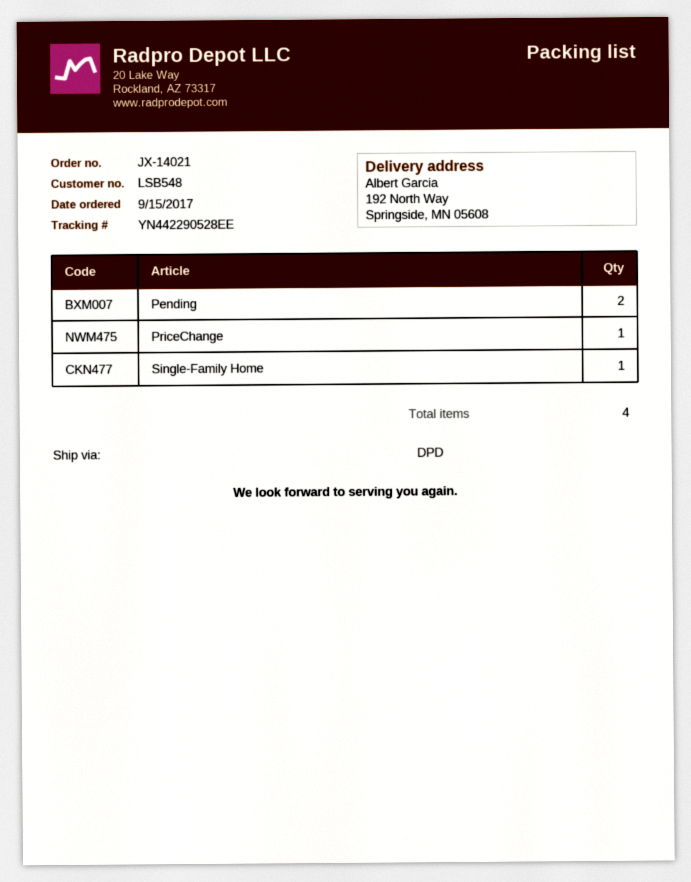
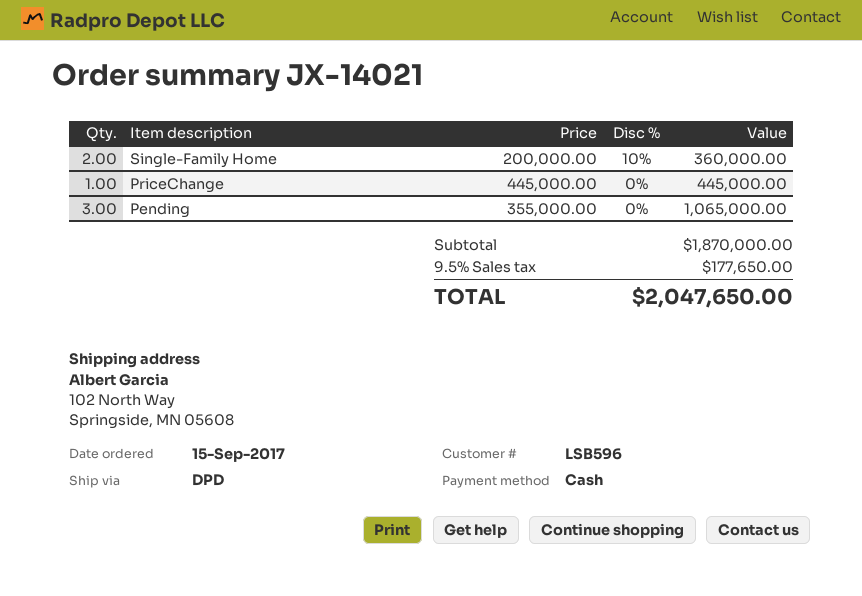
customer number: LSB548 -> LSB596
ship to: 192 North Way, Springside, MN 05608 -> 102 North Way, Springside, MN 05608
Pending: 2 -> 3
Single-Family Home: 1 -> 2

